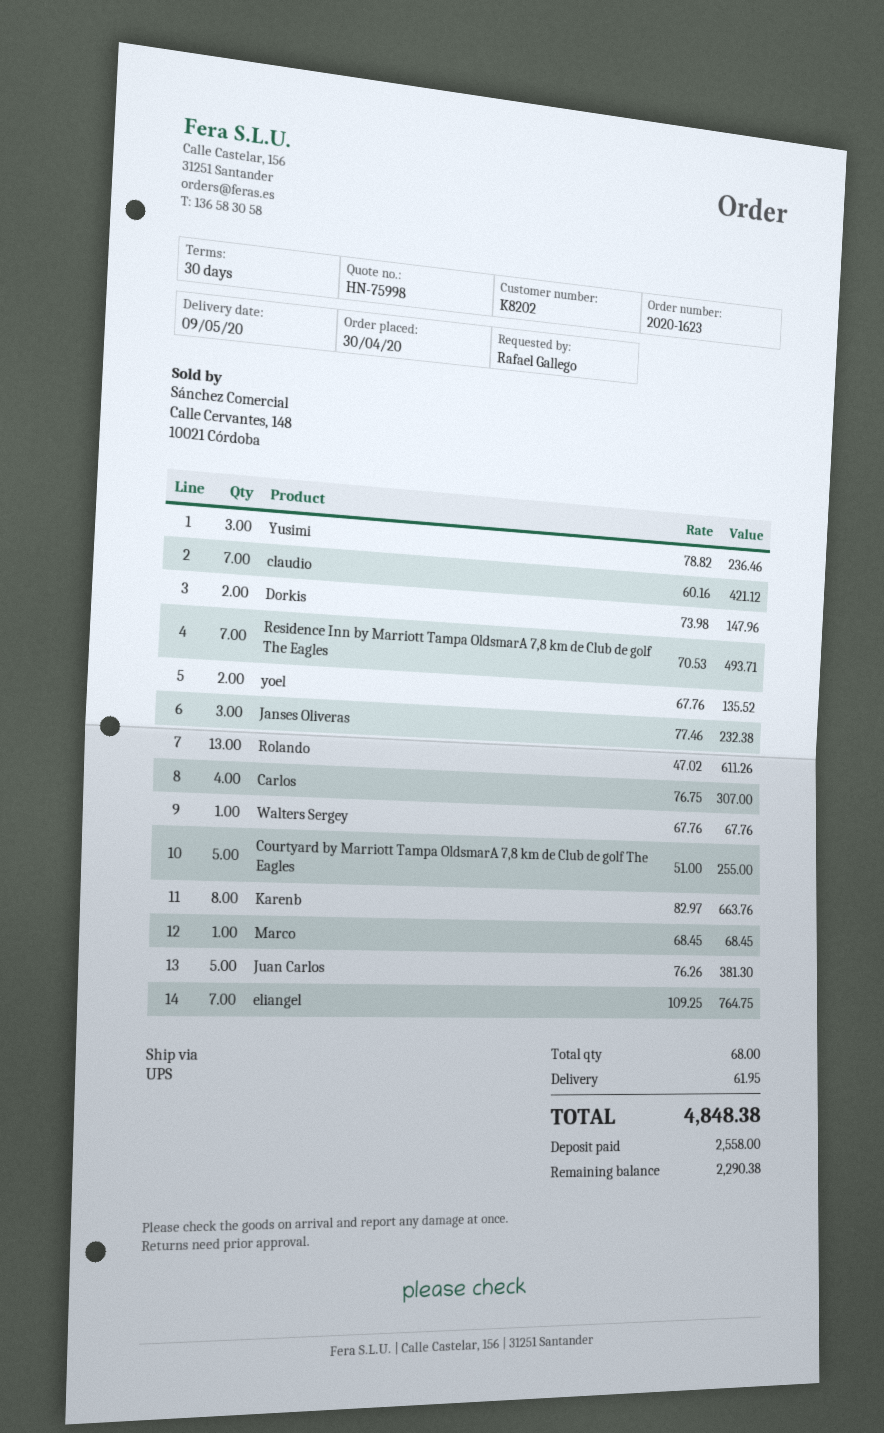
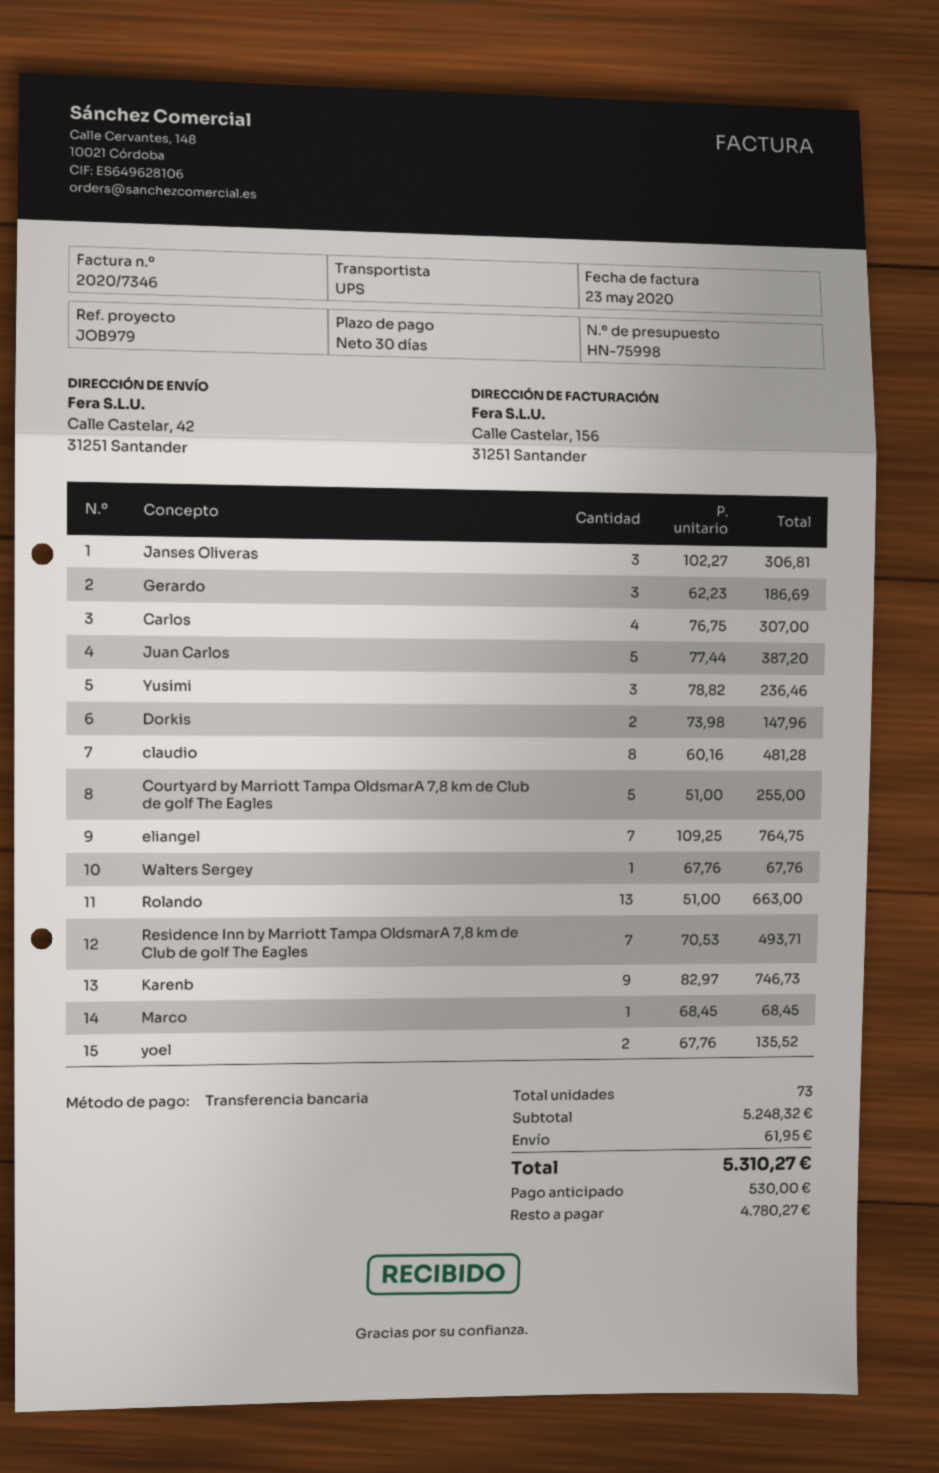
claudio: 7 x 60.16 = 421.12 -> 8 x 60.16 = 481.28
Janses Oliveras: 3 x 77.46 = 232.38 -> 3 x 102.27 = 306.81
Rolando: 13 x 47.02 = 611.26 -> 13 x 51.00 = 663.00
Karenb: 8 x 82.97 = 663.76 -> 9 x 82.97 = 746.73
Juan Carlos: 5 x 76.26 = 381.30 -> 5 x 77.44 = 387.20
Gerardo: none -> 3 x 62.23 = 186.69
total quantity: 68 -> 73
total: 4848.38 -> 5310.27
deposit: 2558.00 -> 530.00
balance: 2290.38 -> 4780.27

